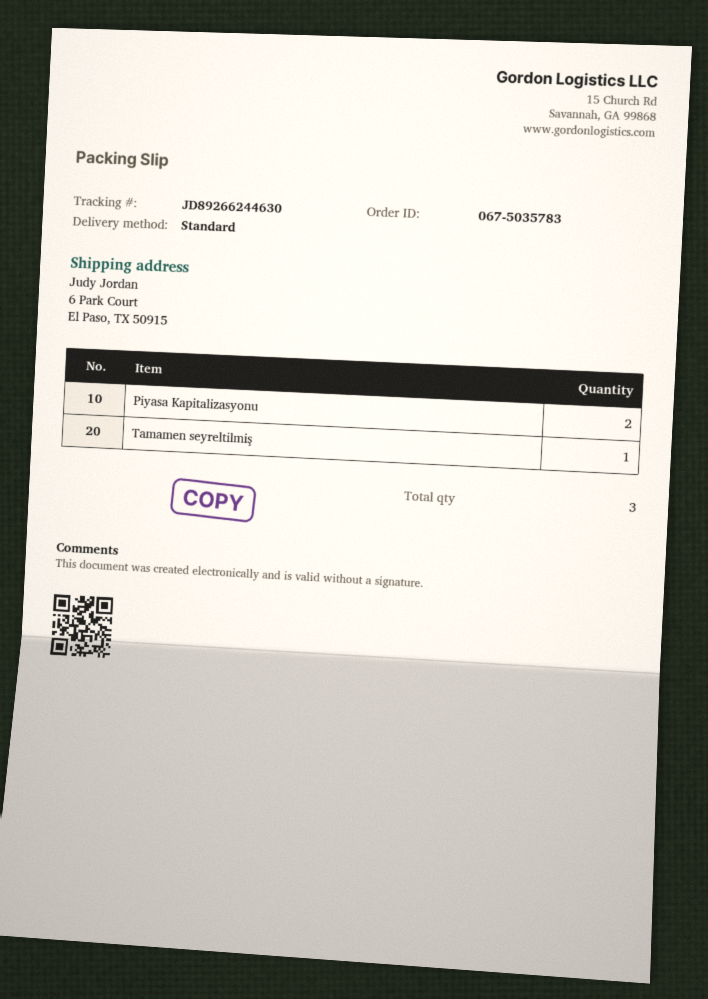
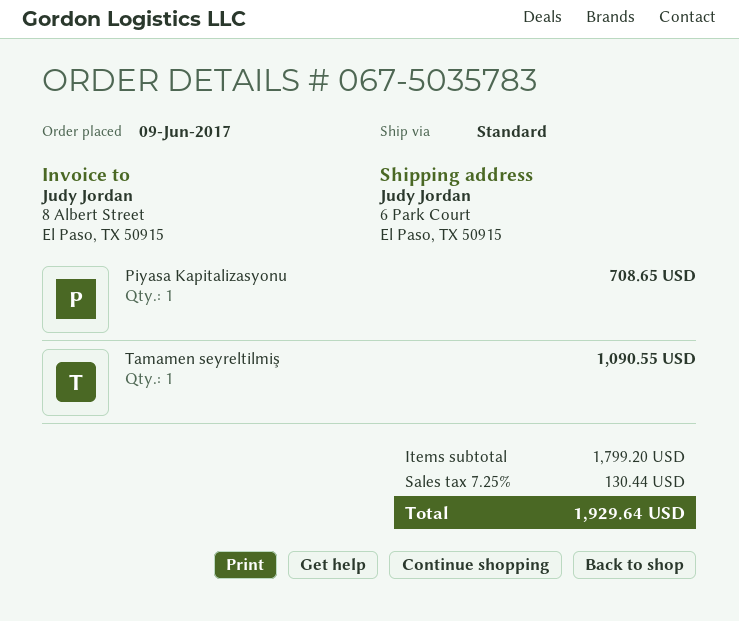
Piyasa Kapitalizasyonu: 2 -> 1

